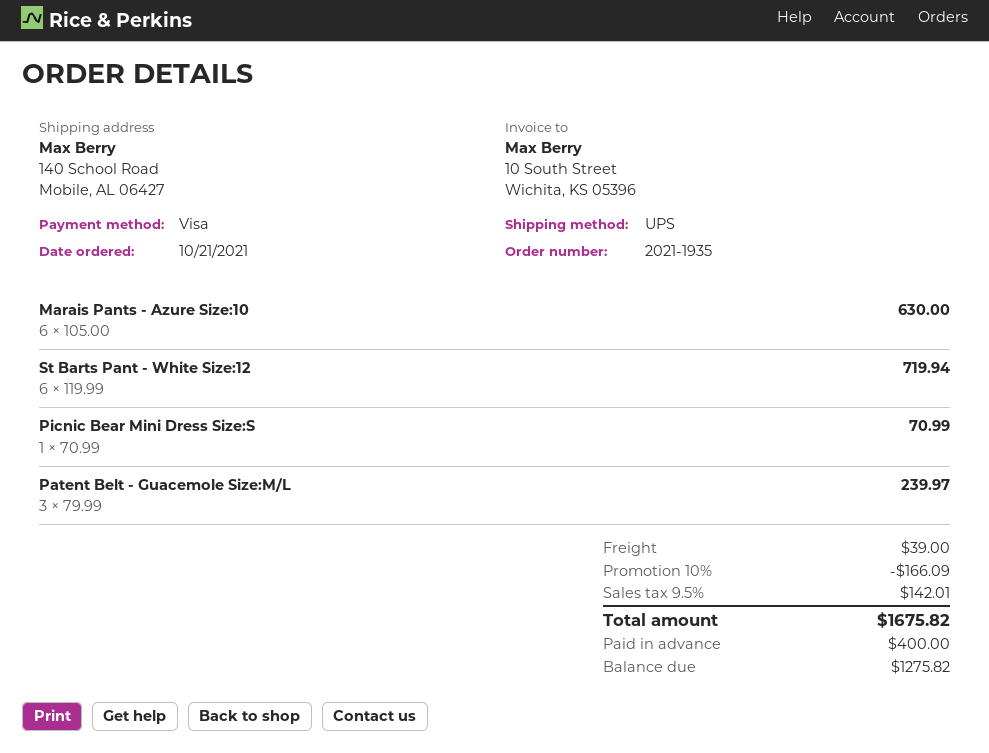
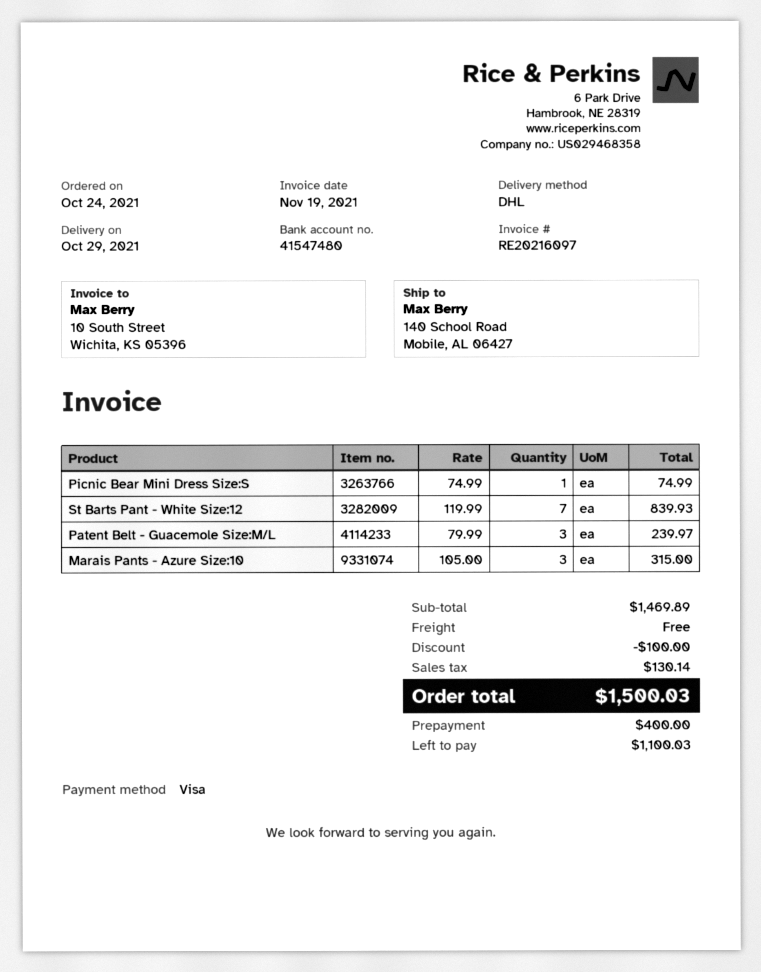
order date: 2021-10-21 -> 2021-10-24
shipping method: UPS -> DHL
Marais Pants - Azure Size:10: 6 x 105.00 = 630.00 -> 3 x 105.00 = 315.00
St Barts Pant - White Size:12: 6 x 119.99 = 719.94 -> 7 x 119.99 = 839.93
Picnic Bear Mini Dress Size:S: 1 x 70.99 = 70.99 -> 1 x 74.99 = 74.99
discount: 166.09 -> 100.00
shipping: 39.00 -> 0.00
tax: 142.01 -> 130.14
total: 1675.82 -> 1500.03
balance: 1275.82 -> 1100.03

